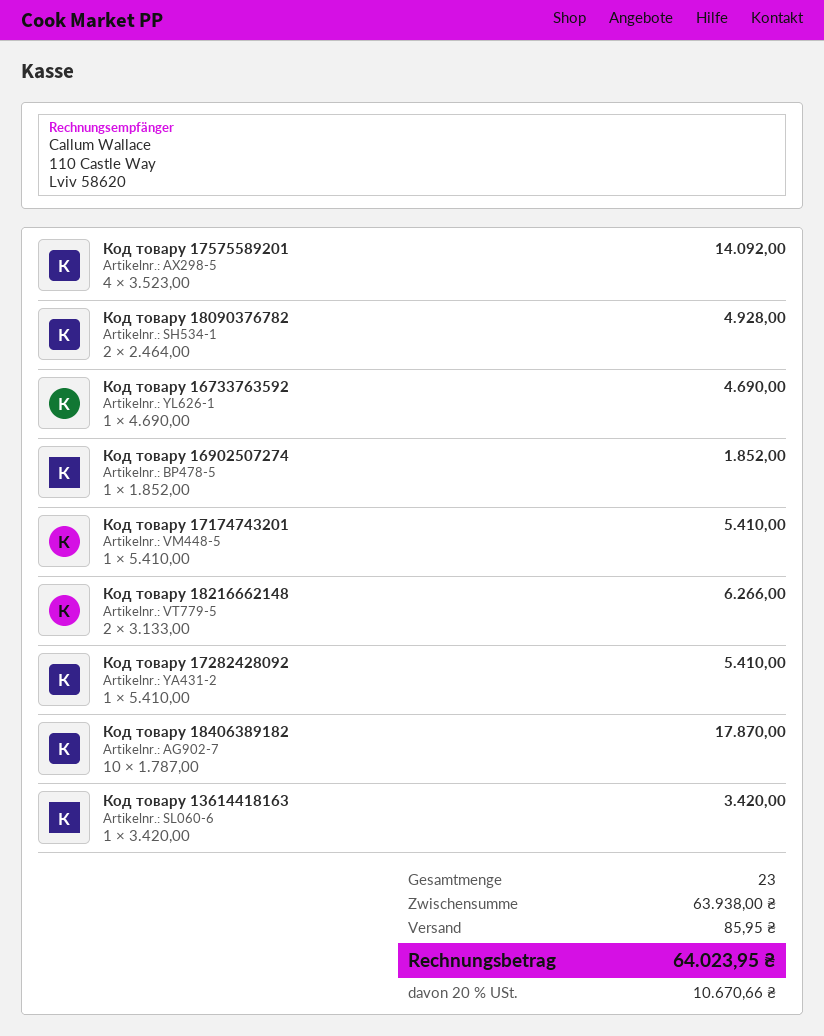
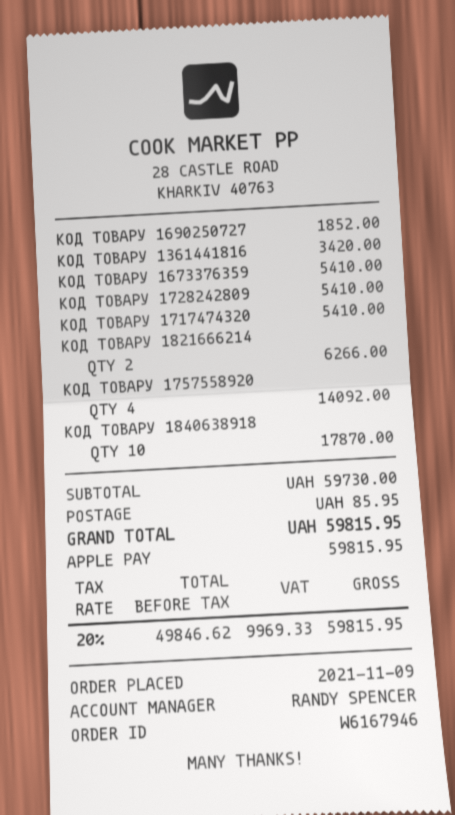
Код товару 18090376782: 2 for 4928.00 -> none
Код товару 16733763592: 1 for 4690.00 -> 1 for 5410.00
subtotal: 63938.00 -> 59730.00
tax: 20% = 10670.66 -> 20% = 9969.33
total: 64023.95 -> 59815.95

